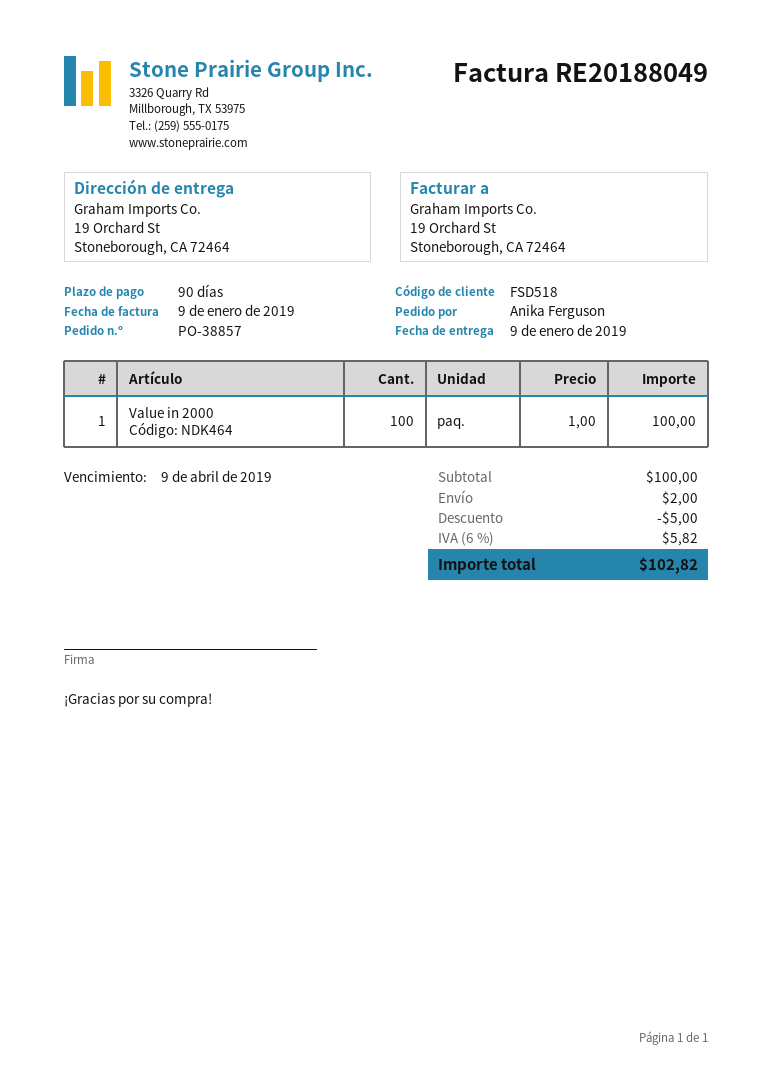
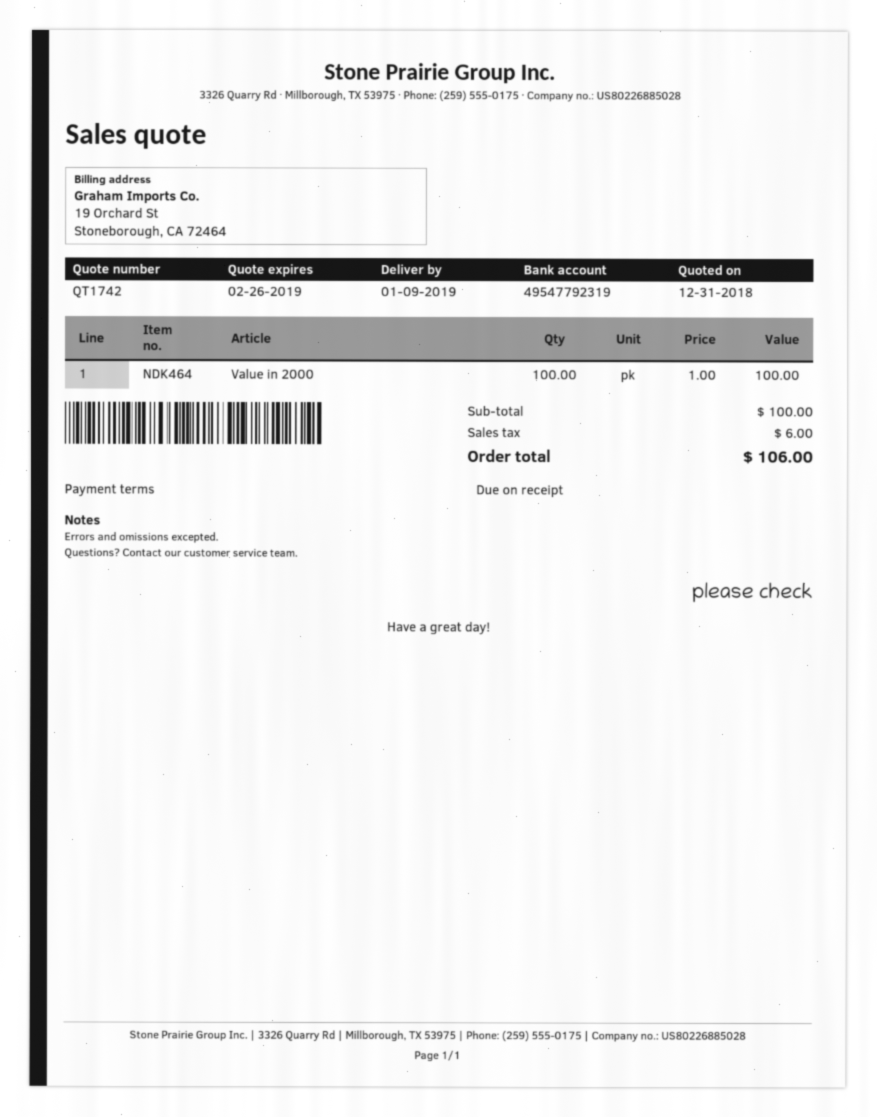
payment terms: 90 days -> on receipt
discount: 5.00 -> none
shipping: 2.00 -> none
tax: 5.82 -> 6.00
total: 102.82 -> 106.00

